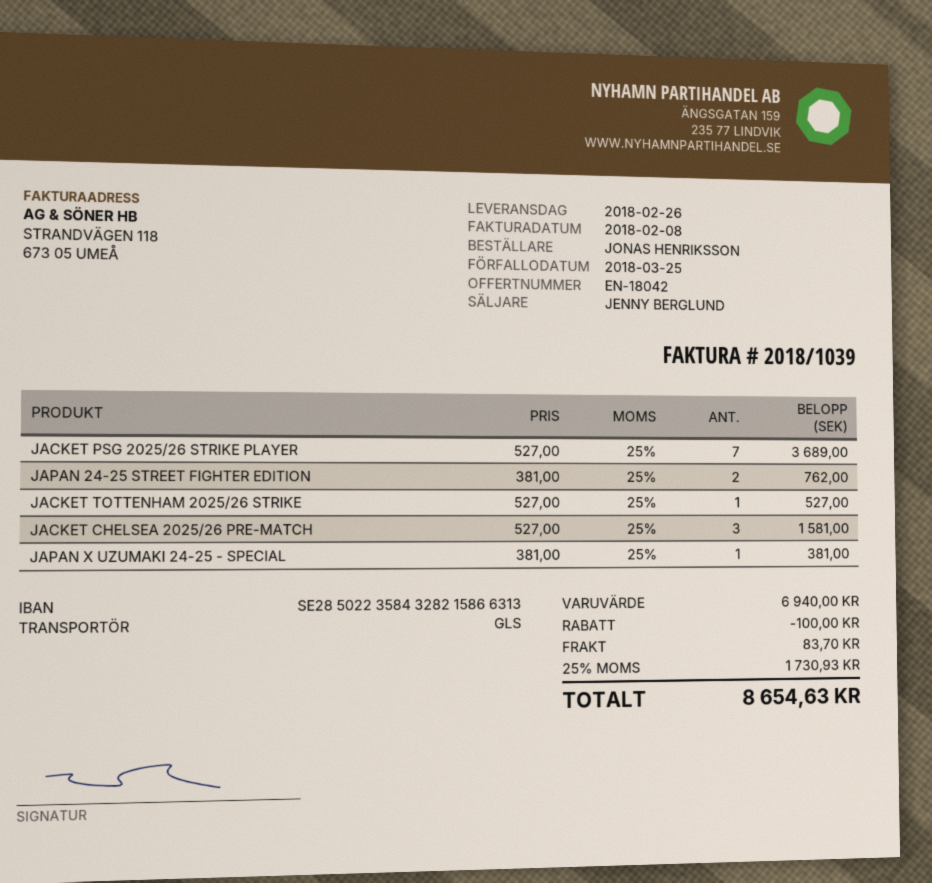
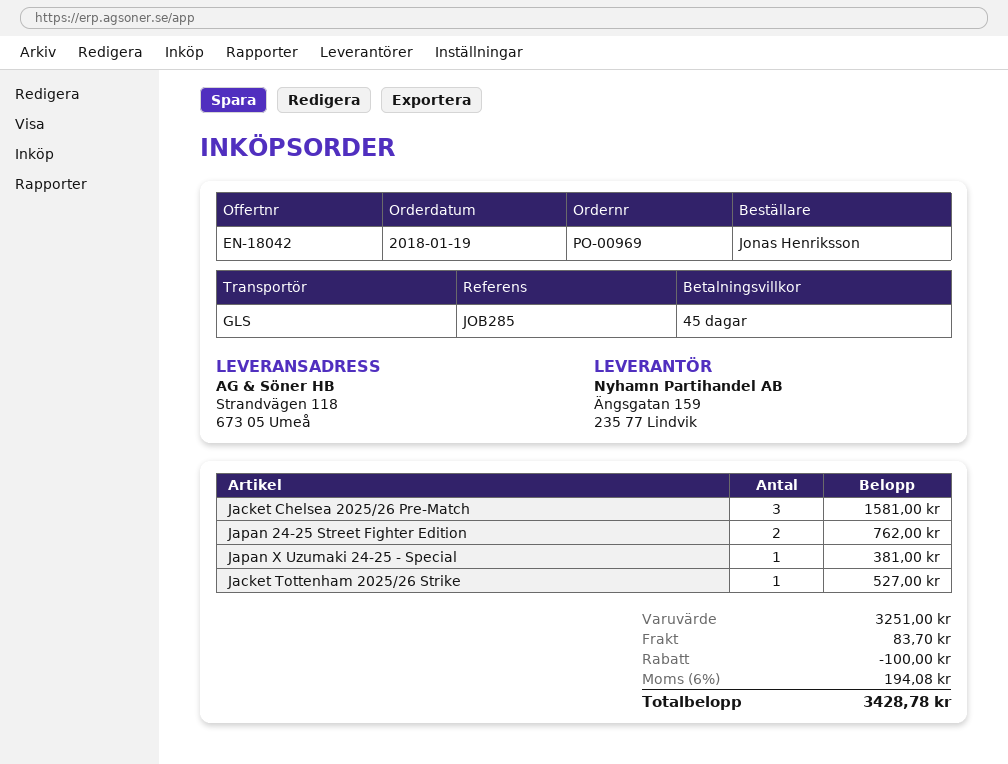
JACKET PSG 2025/26 STRIKE PLAYER: 7 for 3689.00 -> none
subtotal: 6940.00 -> 3251.00
tax: 25% = 1730.93 -> 6% = 194.08
total: 8654.63 -> 3428.78

